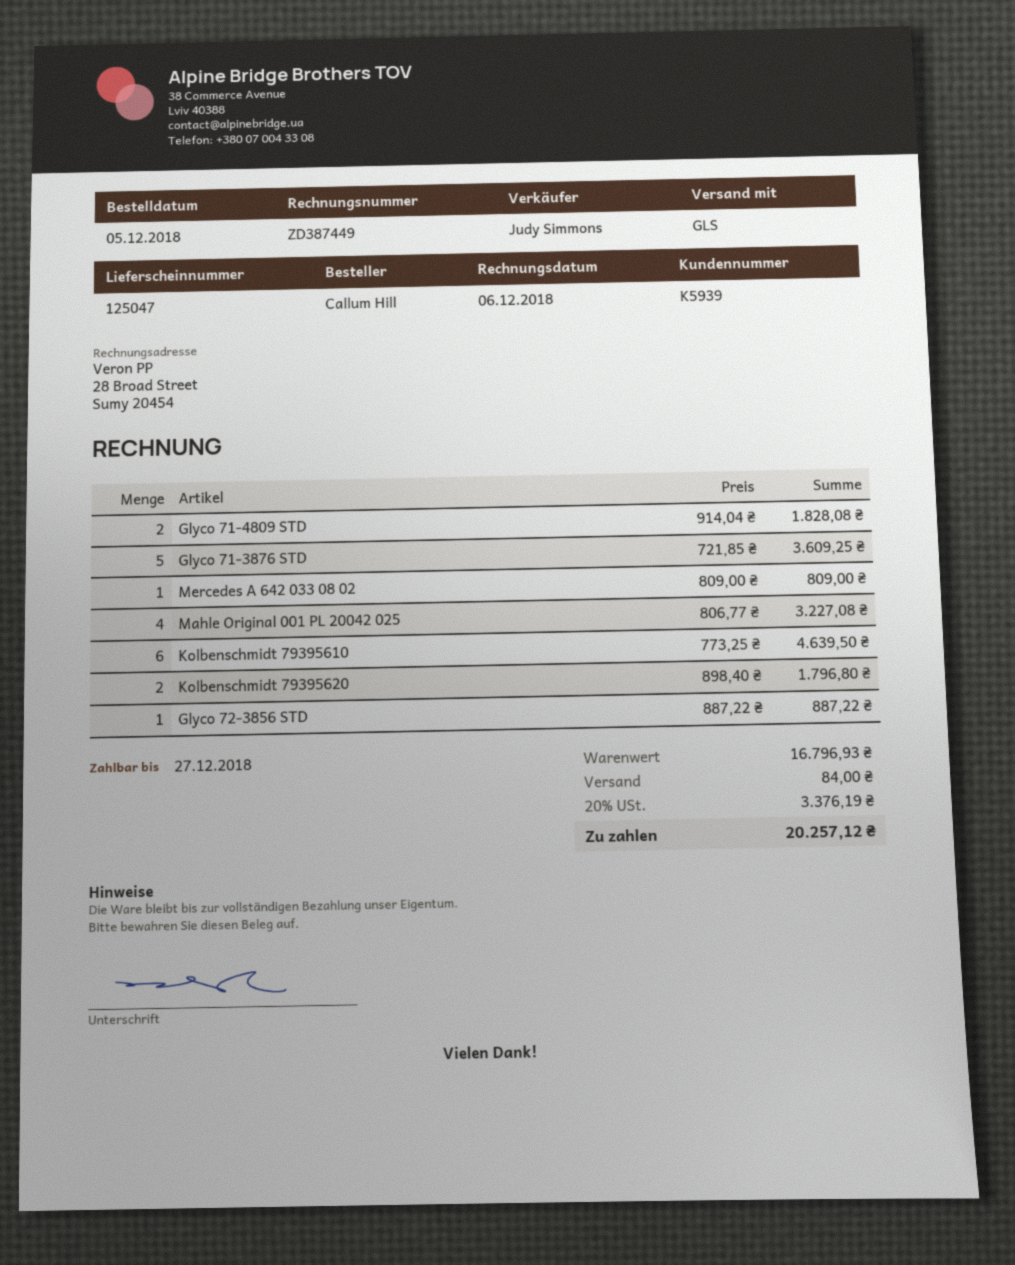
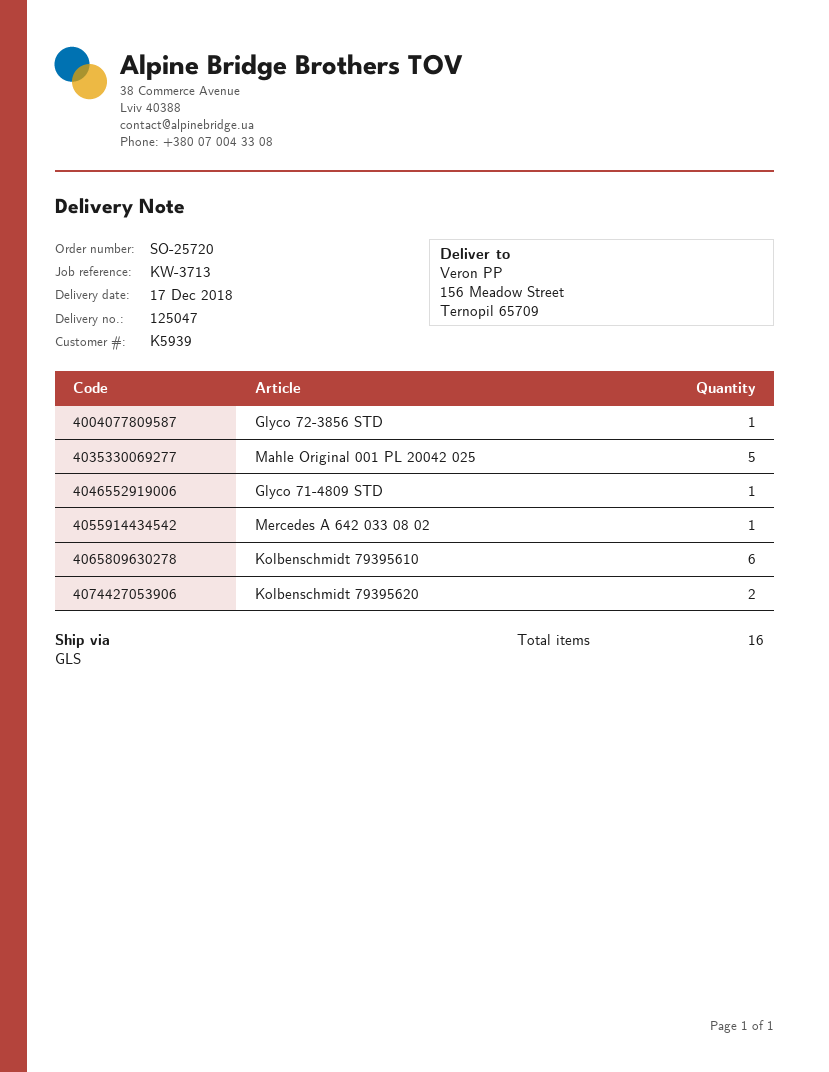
Glyco 71-4809 STD: 2 -> 1
Glyco 71-3876 STD: 5 -> none
Mahle Original 001 PL 20042 025: 4 -> 5

